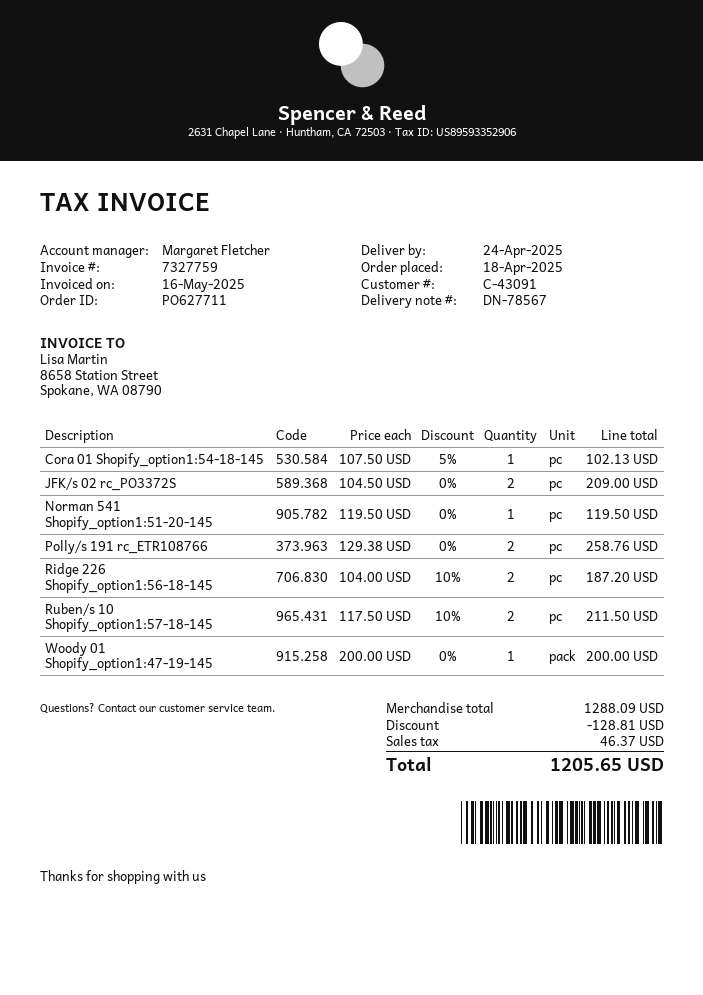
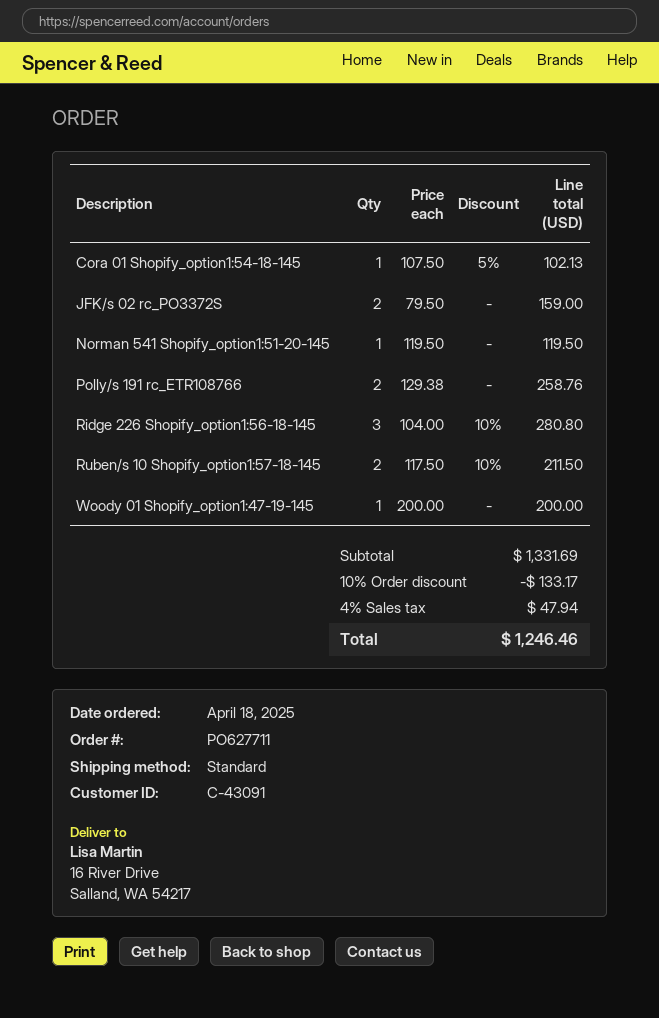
JFK/s 02 rc_PO3372S: 2 x 104.50 = 209.00 -> 2 x 79.50 = 159.00
Ridge 226 Shopify_option1:56-18-145: 2 x 104.00 - 10% = 187.20 -> 3 x 104.00 - 10% = 280.80
subtotal: 1288.09 -> 1331.69
discount: 128.81 -> 133.17
tax: 46.37 -> 47.94
total: 1205.65 -> 1246.46

